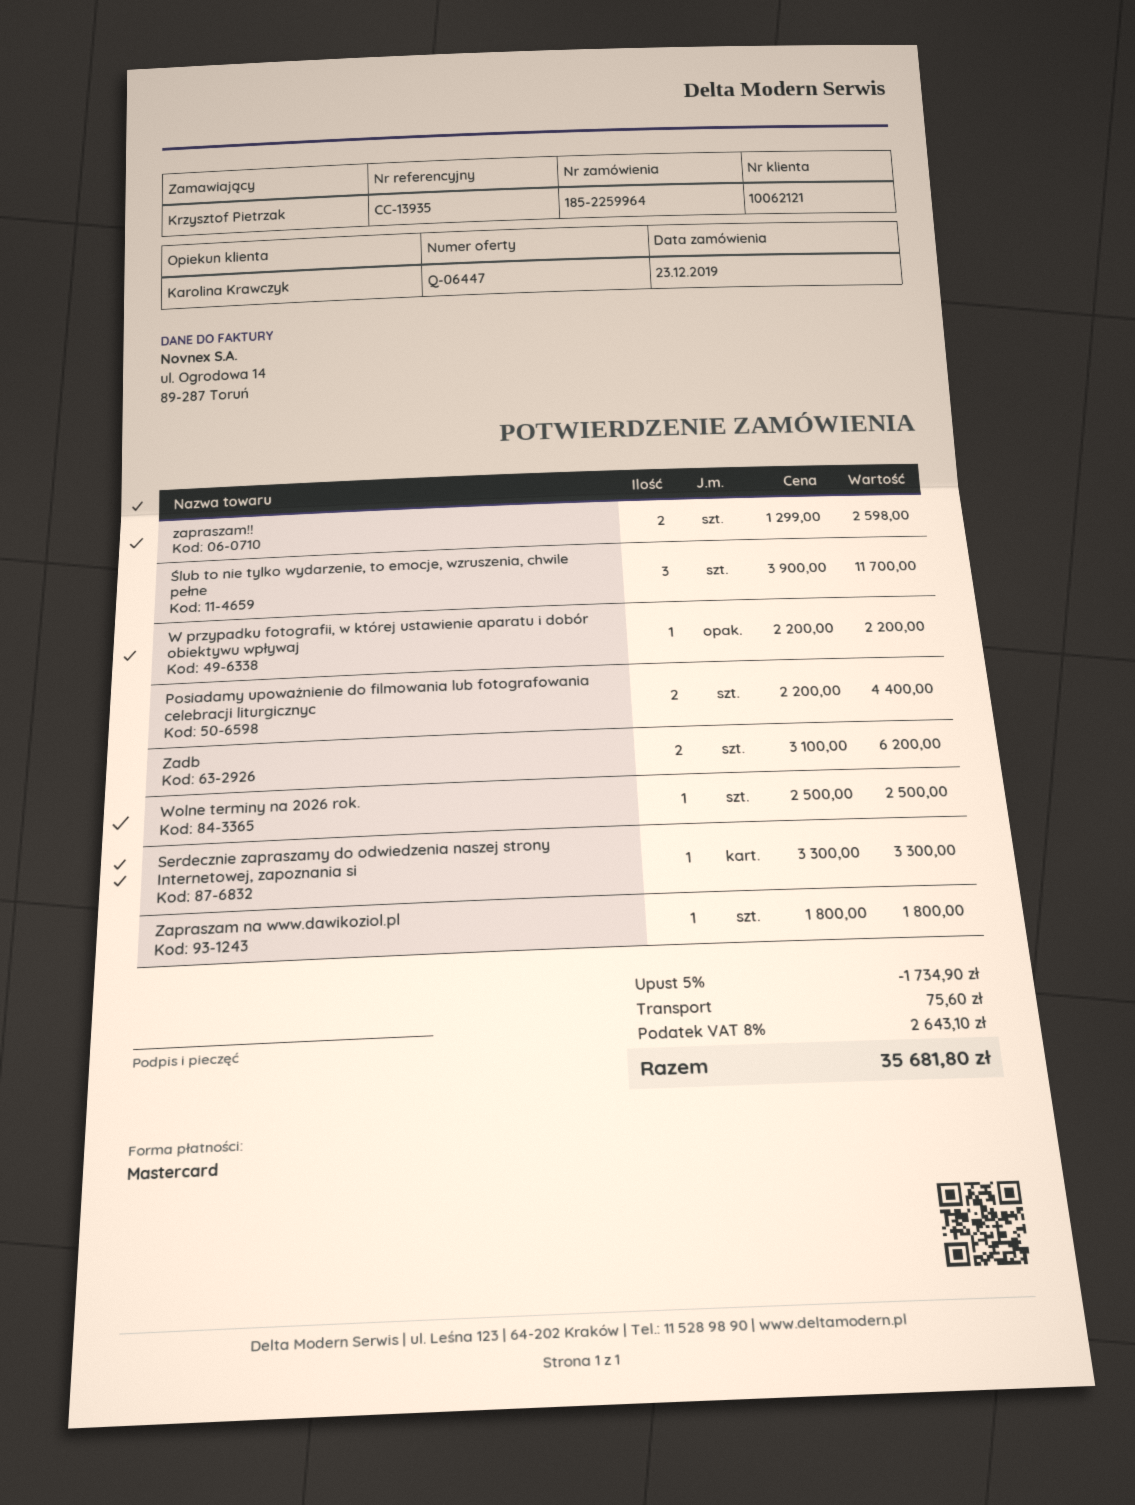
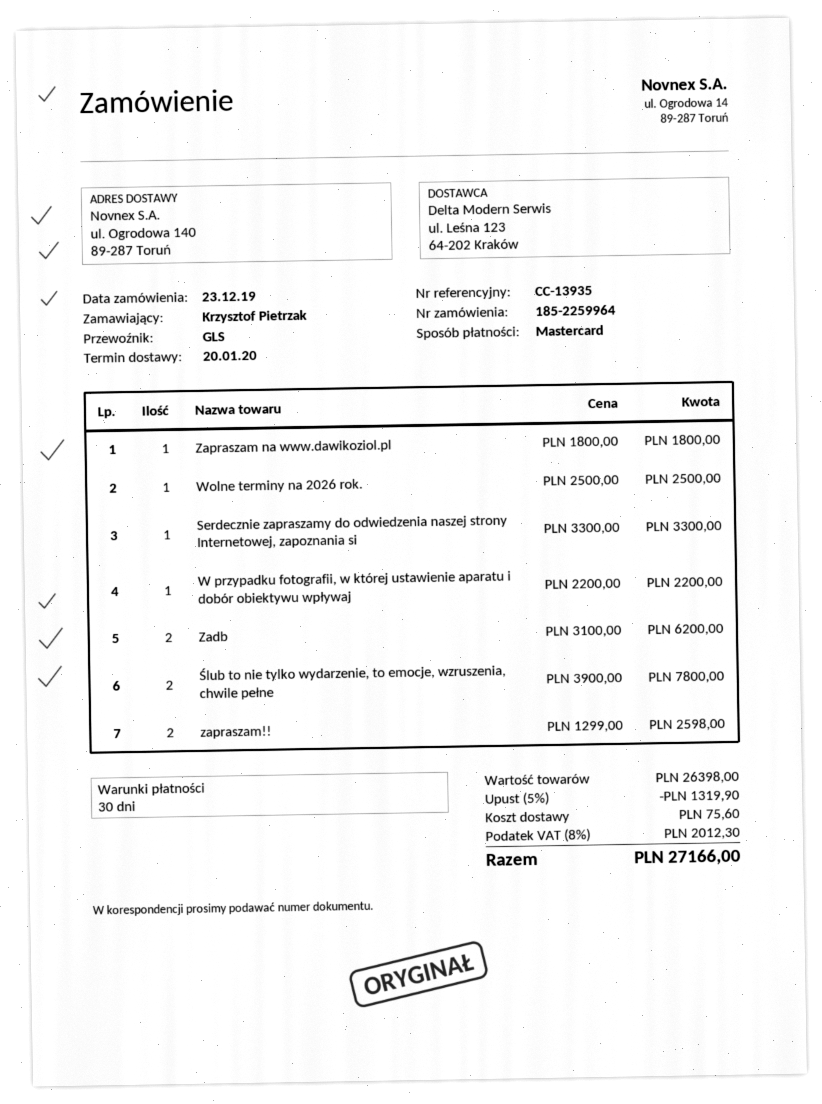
Ślub to nie tylko wydarzenie, to emocje, wzruszenia, chwile pełne: 3 x 3900.00 = 11700.00 -> 2 x 3900.00 = 7800.00
Posiadamy upoważnienie do filmowania lub fotografowania celebracji liturgicznyc: 2 x 2200.00 = 4400.00 -> none
discount: 5% = 1734.90 -> 5% = 1319.90
tax: 8% = 2643.10 -> 8% = 2012.30
total: 35681.80 -> 27166.00

